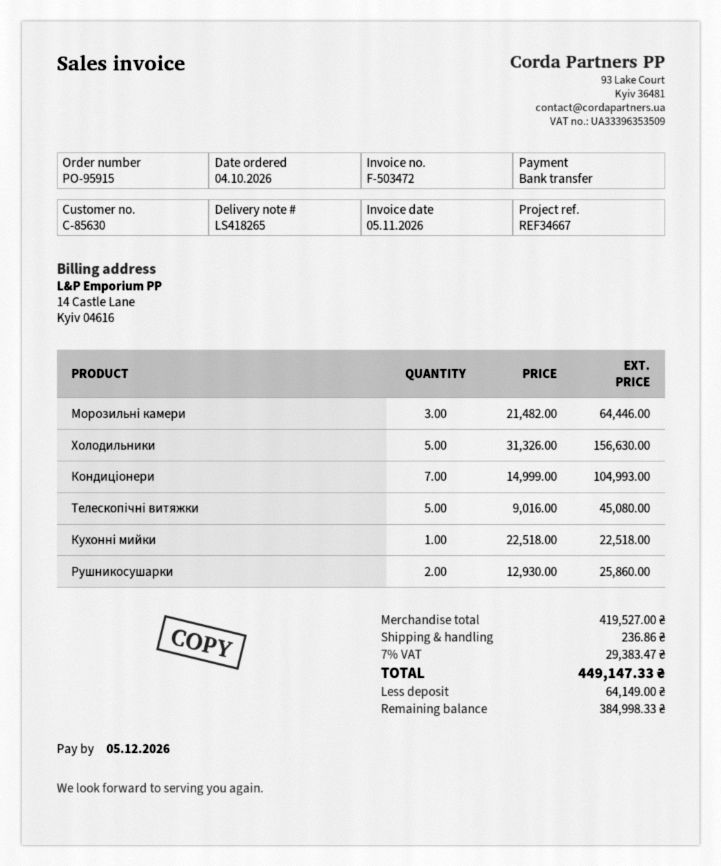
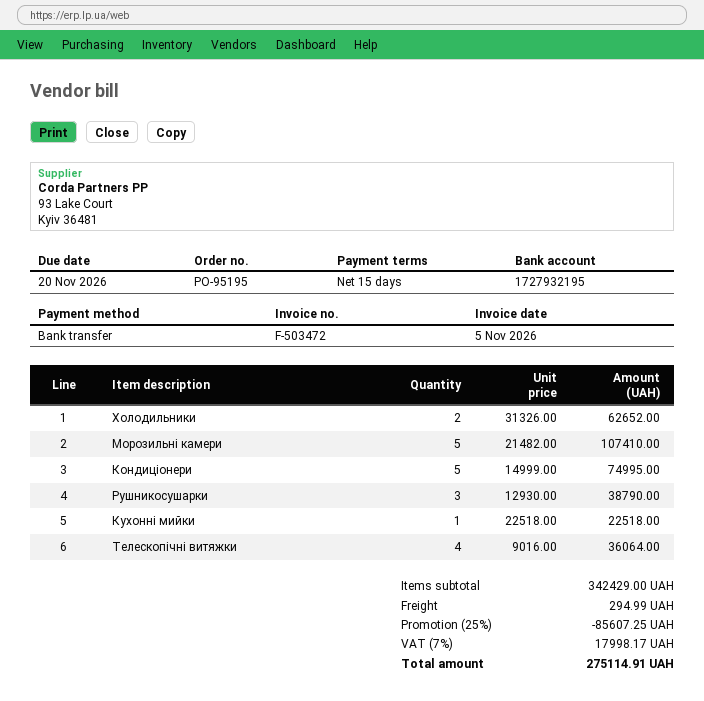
order number: PO-95915 -> PO-95195
due date: 2026-12-05 -> 2026-11-20
Морозильні камери: 3 x 21482.00 = 64446.00 -> 5 x 21482.00 = 107410.00
Холодильники: 5 x 31326.00 = 156630.00 -> 2 x 31326.00 = 62652.00
Кондиціонери: 7 x 14999.00 = 104993.00 -> 5 x 14999.00 = 74995.00
Телескопічні витяжки: 5 x 9016.00 = 45080.00 -> 4 x 9016.00 = 36064.00
Рушникосушарки: 2 x 12930.00 = 25860.00 -> 3 x 12930.00 = 38790.00
subtotal: 419527.00 -> 342429.00
discount: none -> 25% = 85607.25
shipping: 236.86 -> 294.99
tax: 7% = 29383.47 -> 7% = 17998.17
total: 449147.33 -> 275114.91

